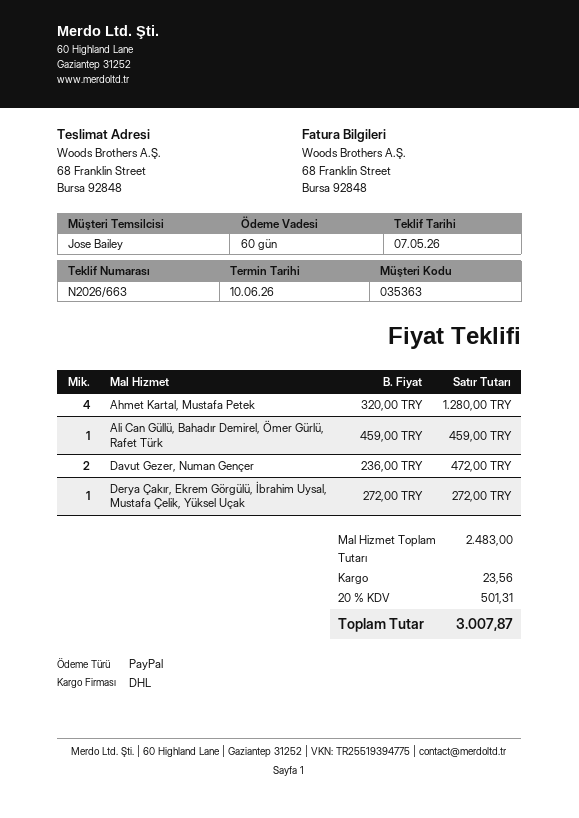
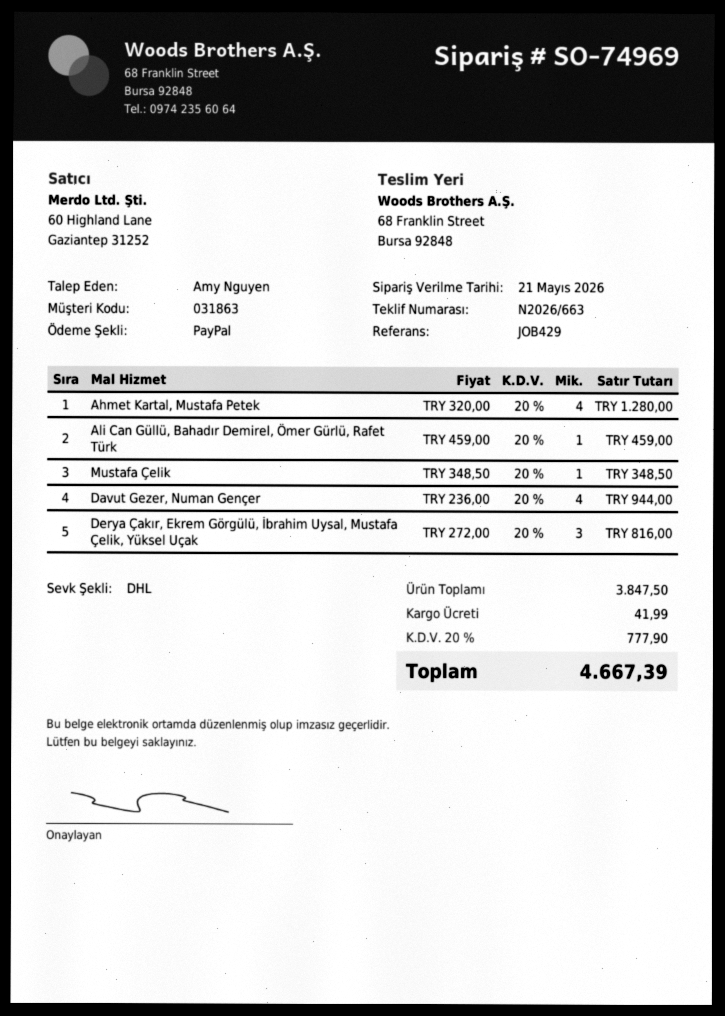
customer number: 035363 -> 031863
Davut Gezer, Numan Gençer: 2 x 236.00 = 472.00 -> 4 x 236.00 = 944.00
Derya Çakır, Ekrem Görgülü, İbrahim Uysal, Mustafa Çelik, Yüksel Uçak: 1 x 272.00 = 272.00 -> 3 x 272.00 = 816.00
Mustafa Çelik: none -> 1 x 348.50 = 348.50
subtotal: 2483.00 -> 3847.50
shipping: 23.56 -> 41.99
tax: 20% = 501.31 -> 20% = 777.90
total: 3007.87 -> 4667.39

